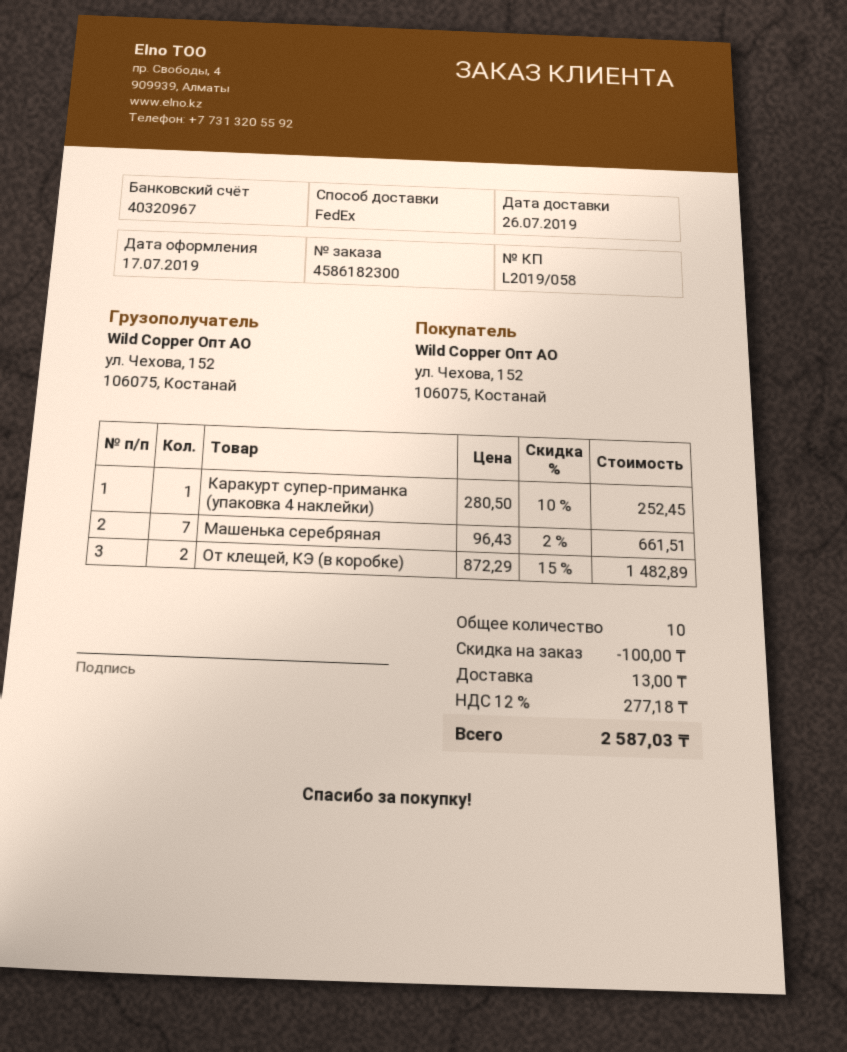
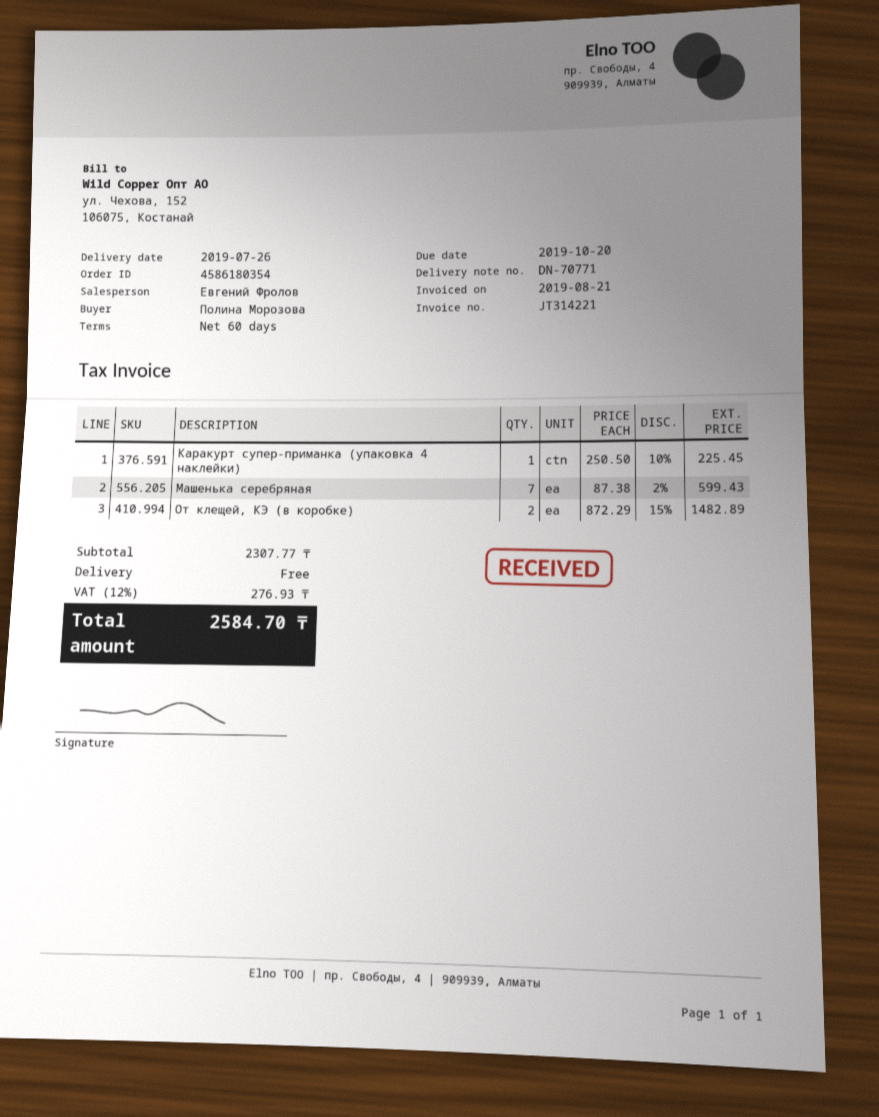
order number: 4586182300 -> 4586180354
Каракурт супер-приманка (упаковка 4 наклейки): 1 x 280.50 - 10% = 252.45 -> 1 x 250.50 - 10% = 225.45
Машенька серебряная: 7 x 96.43 - 2% = 661.51 -> 7 x 87.38 - 2% = 599.43
discount: 100.00 -> none
shipping: 13.00 -> 0.00
tax: 12% = 277.18 -> 12% = 276.93
total: 2587.03 -> 2584.70

